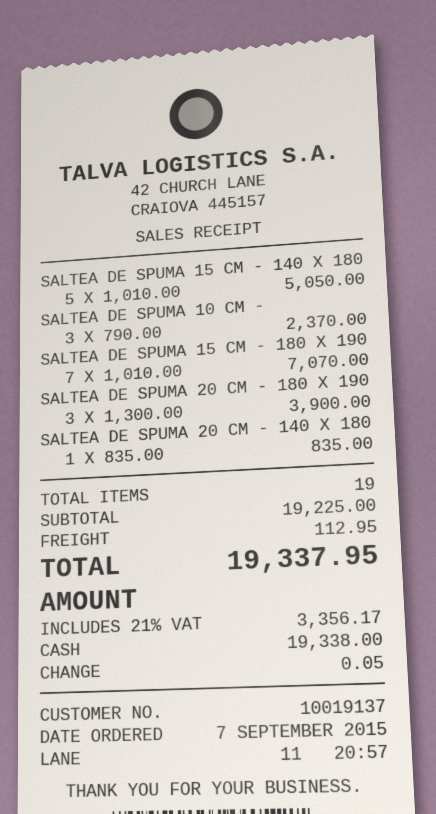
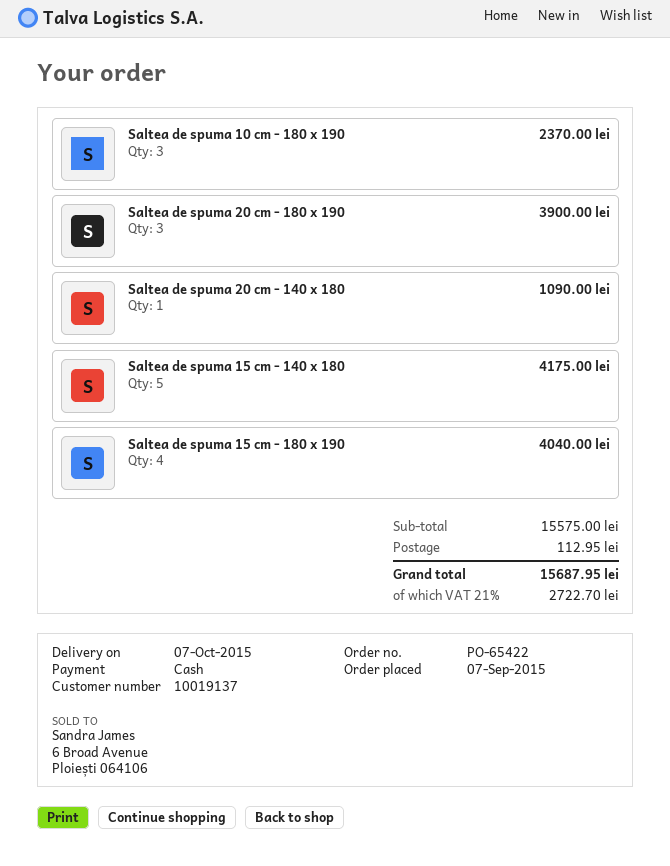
SALTEA DE SPUMA 15 CM - 140 X 180: 5 for 5050.00 -> 5 for 4175.00
SALTEA DE SPUMA 15 CM - 180 X 190: 7 for 7070.00 -> 4 for 4040.00
SALTEA DE SPUMA 20 CM - 140 X 180: 1 for 835.00 -> 1 for 1090.00
subtotal: 19225.00 -> 15575.00
tax: 21% = 3356.17 -> 21% = 2722.70
total: 19337.95 -> 15687.95

